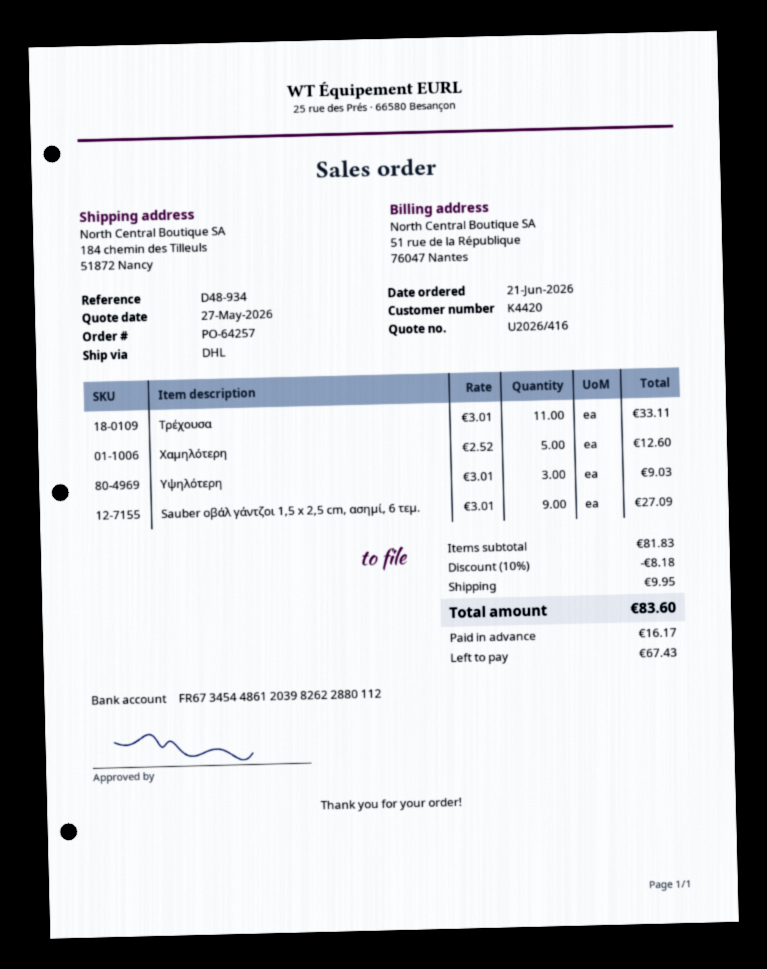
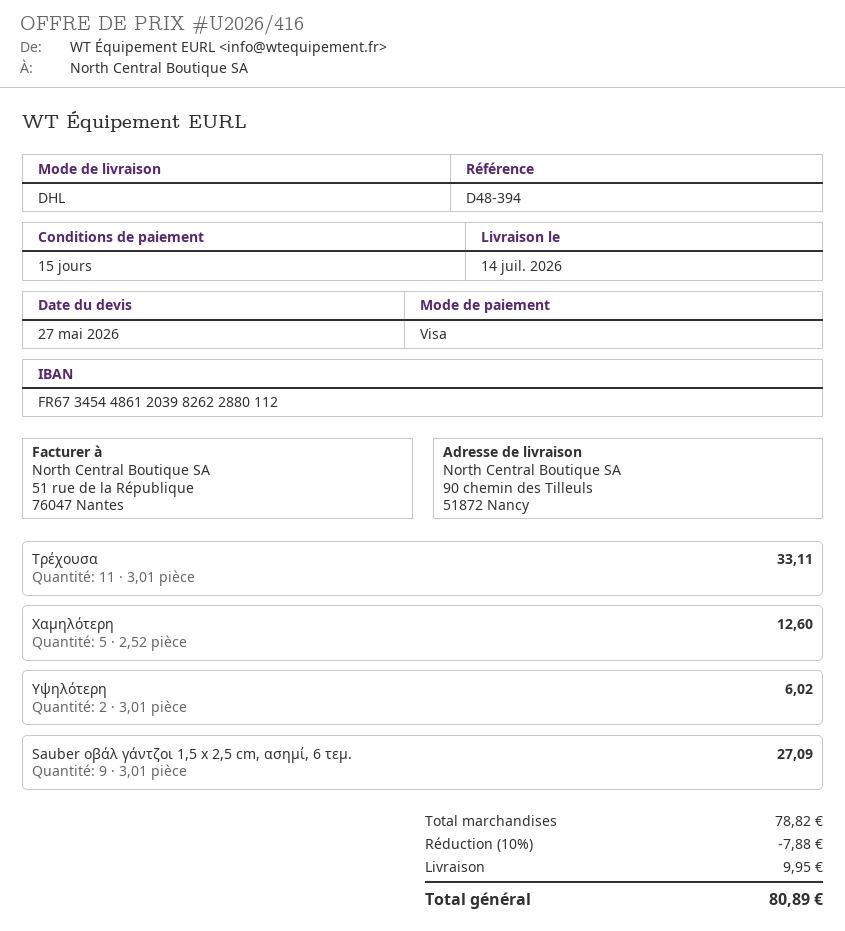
reference: D48-934 -> D48-394
ship to: 184 chemin des Tilleuls, 51872 Nancy -> 90 chemin des Tilleuls, 51872 Nancy
Υψηλότερη: 3 x 3.01 = 9.03 -> 2 x 3.01 = 6.02
subtotal: 81.83 -> 78.82
discount: 10% = 8.18 -> 10% = 7.88
total: 83.60 -> 80.89

